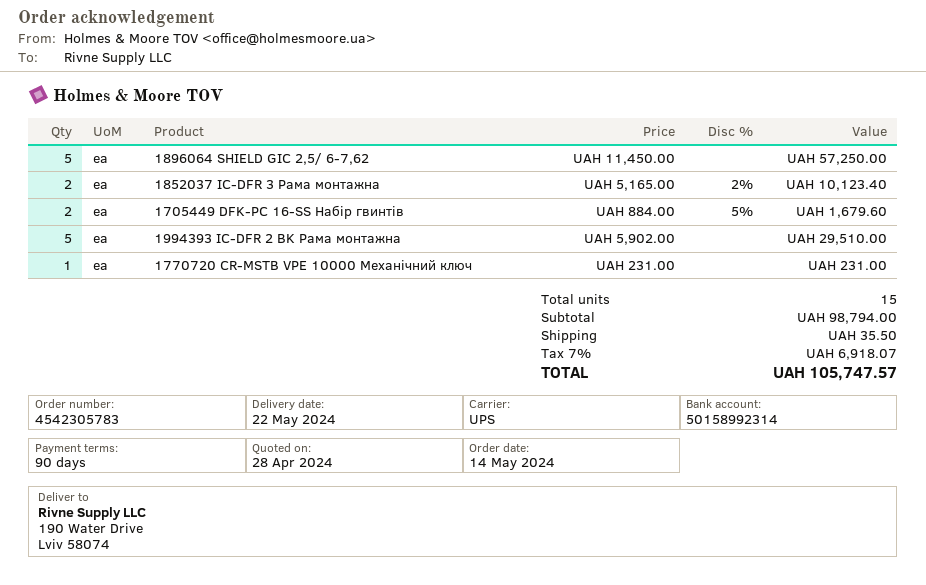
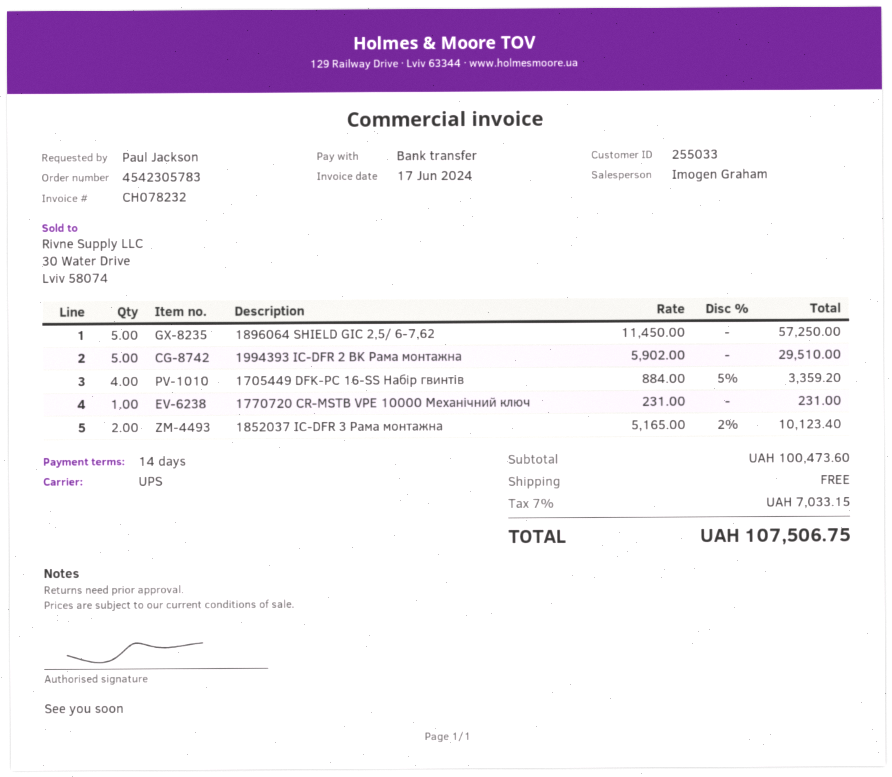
payment terms: 90 days -> 14 days
1705449 DFK-PC 16-SS Набір гвинтів: 2 x 884.00 - 5% = 1679.60 -> 4 x 884.00 - 5% = 3359.20
subtotal: 98794.00 -> 100473.60
shipping: 35.50 -> 0.00
tax: 7% = 6918.07 -> 7% = 7033.15
total: 105747.57 -> 107506.75

